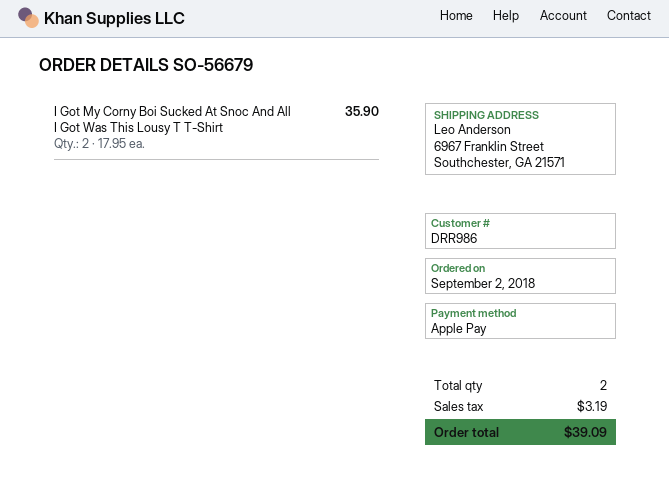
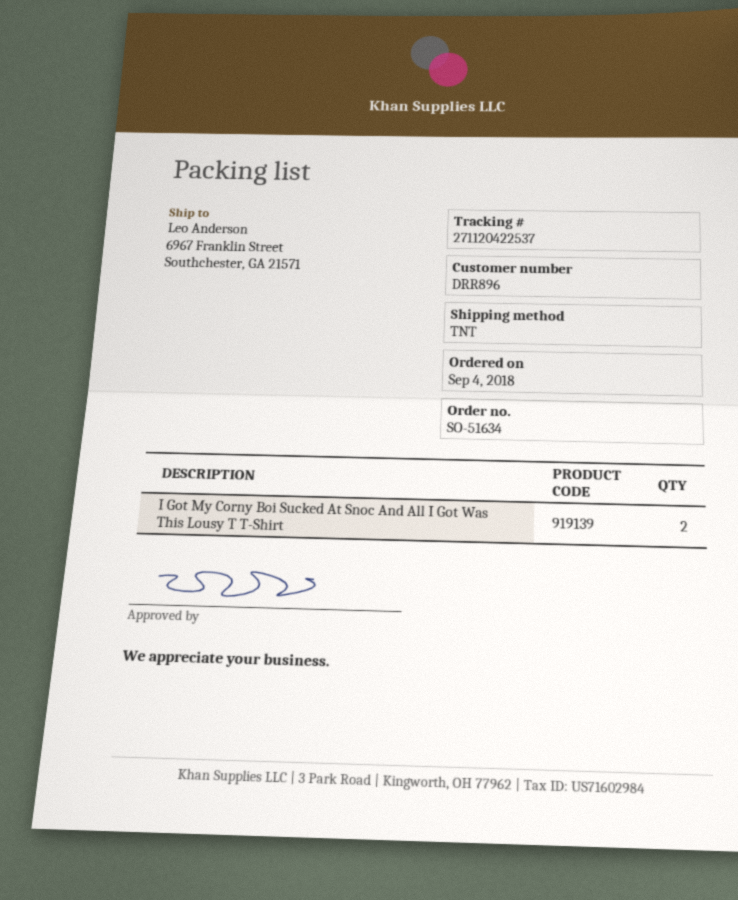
order number: SO-56679 -> SO-51634
order date: 2018-09-02 -> 2018-09-04
customer number: DRR986 -> DRR896

